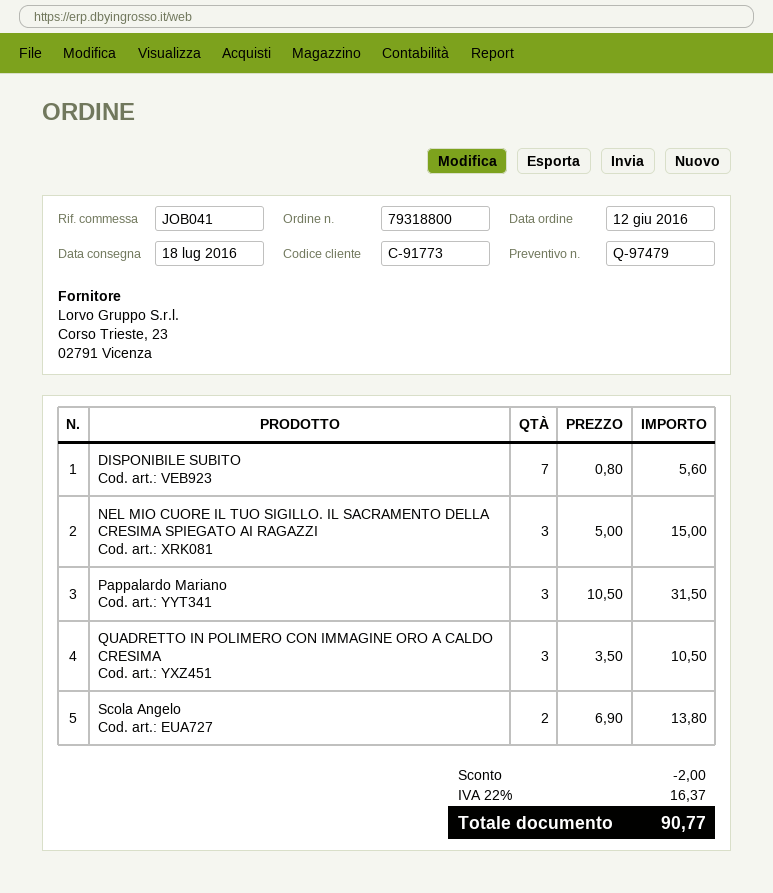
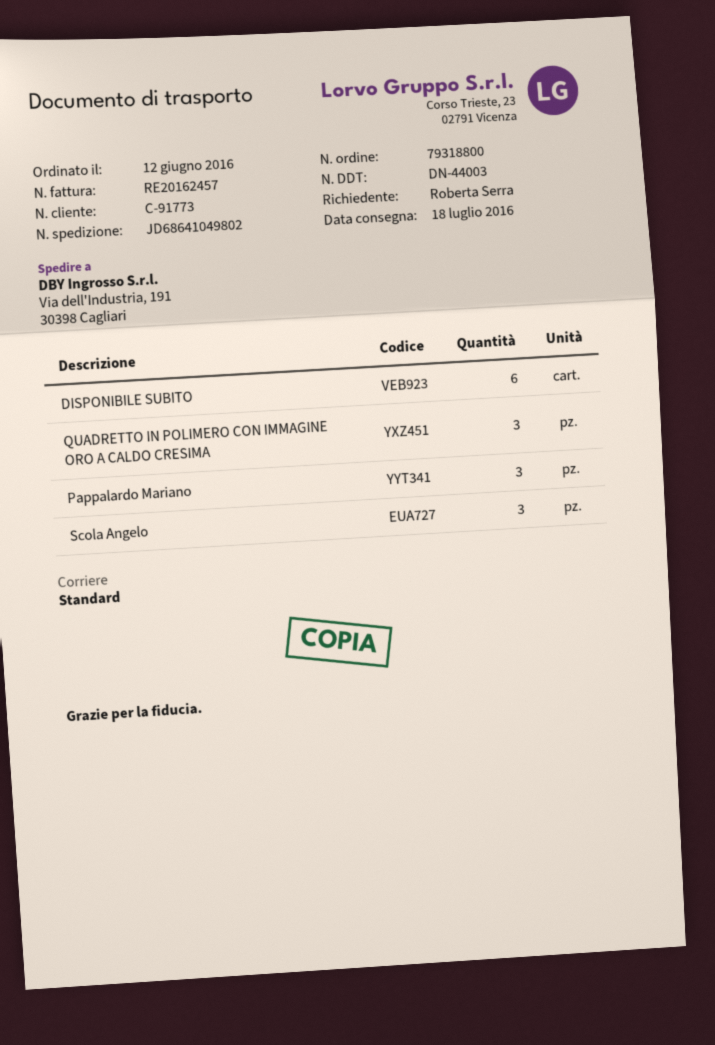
DISPONIBILE SUBITO: 7 -> 6
NEL MIO CUORE IL TUO SIGILLO. IL SACRAMENTO DELLA CRESIMA SPIEGATO AI RAGAZZI: 3 -> none
Scola Angelo: 2 -> 3

